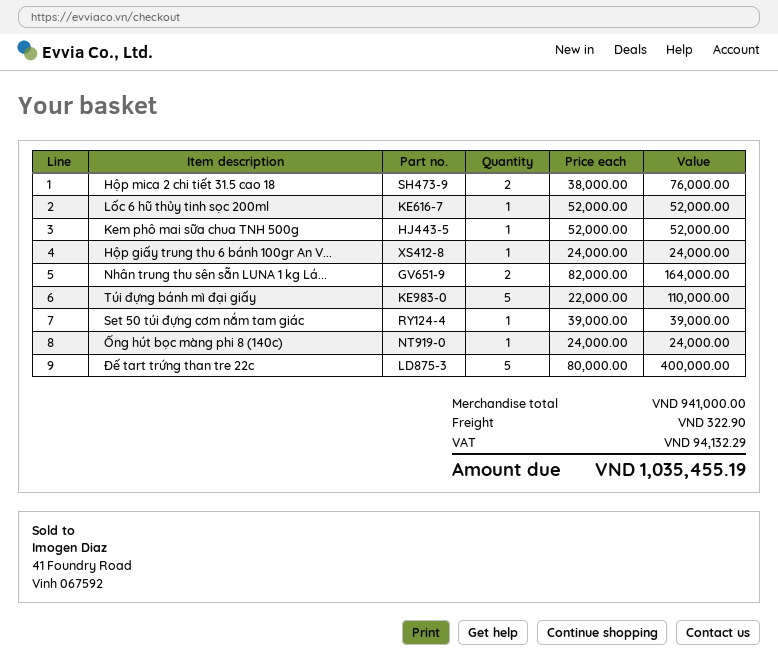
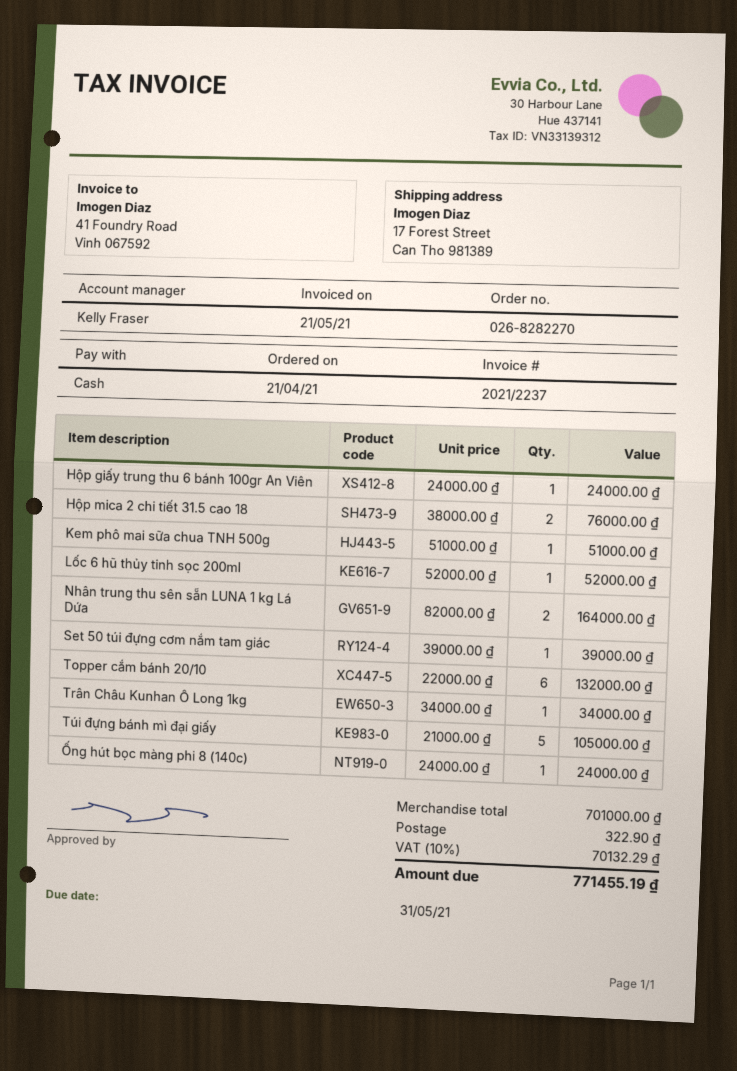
Kem phô mai sữa chua TNH 500g: 1 x 52000.00 = 52000.00 -> 1 x 51000.00 = 51000.00
Túi đựng bánh mì đại giấy: 5 x 22000.00 = 110000.00 -> 5 x 21000.00 = 105000.00
Đế tart trứng than tre 22c: 5 x 80000.00 = 400000.00 -> none
Topper cắm bánh 20/10: none -> 6 x 22000.00 = 132000.00
Trân Châu Kunhan Ô Long 1kg: none -> 1 x 34000.00 = 34000.00
subtotal: 941000.00 -> 701000.00
tax: 94132.29 -> 70132.29
total: 1035455.19 -> 771455.19

